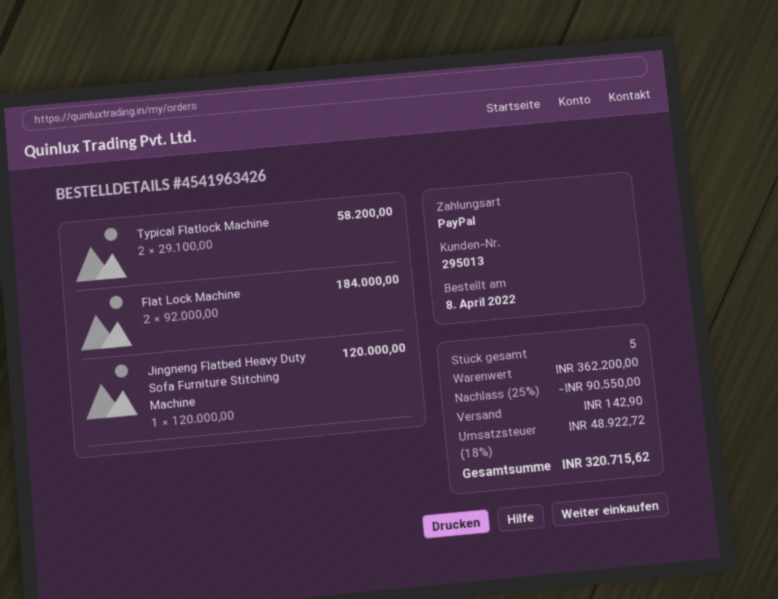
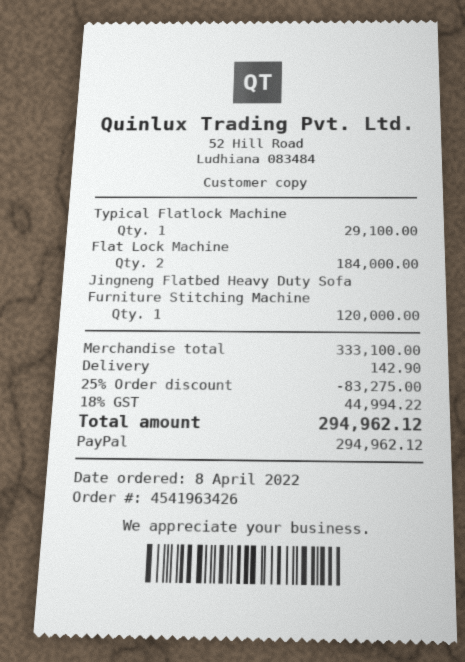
Typical Flatlock Machine: 2 for 58200.00 -> 1 for 29100.00
subtotal: 362200.00 -> 333100.00
discount: 25% = 90550.00 -> 25% = 83275.00
tax: 18% = 48922.72 -> 18% = 44994.22
total: 320715.62 -> 294962.12

